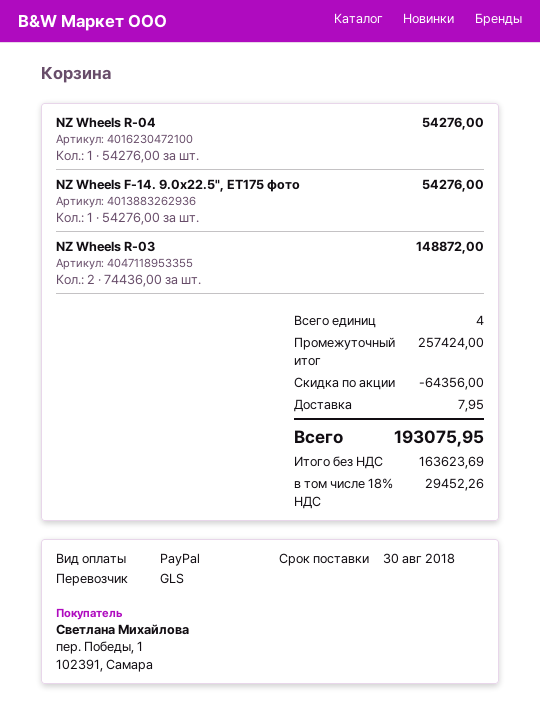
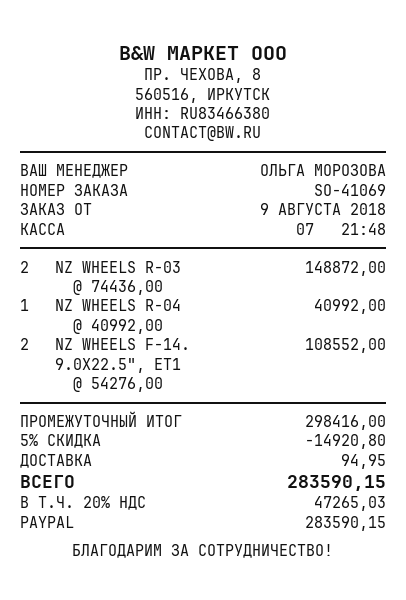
NZ Wheels R-04: 1 x 54276.00 = 54276.00 -> 1 x 40992.00 = 40992.00
NZ Wheels F-14. 9.0x22.5", ET175 фото: 1 x 54276.00 = 54276.00 -> 2 x 54276.00 = 108552.00
subtotal: 257424.00 -> 298416.00
discount: 64356.00 -> 14920.80
shipping: 7.95 -> 94.95
tax: 18% = 29452.26 -> 20% = 47265.03
total: 193075.95 -> 283590.15

